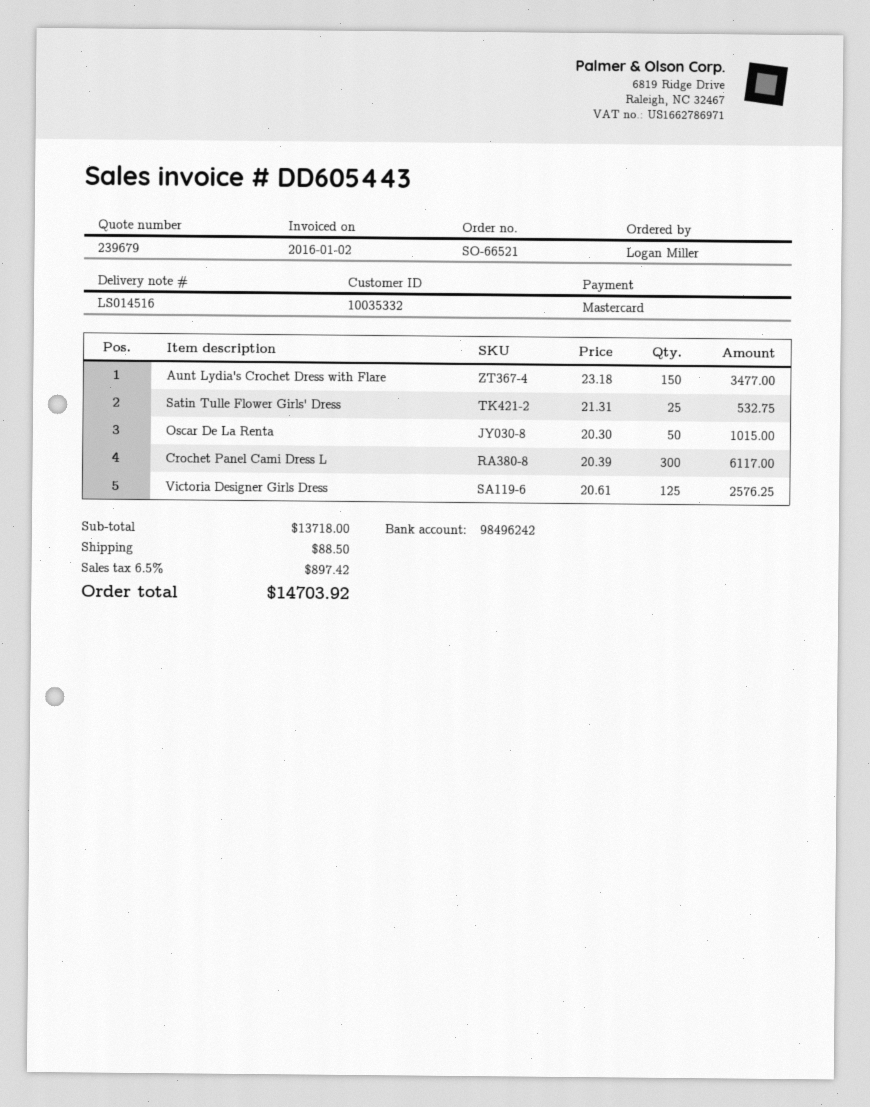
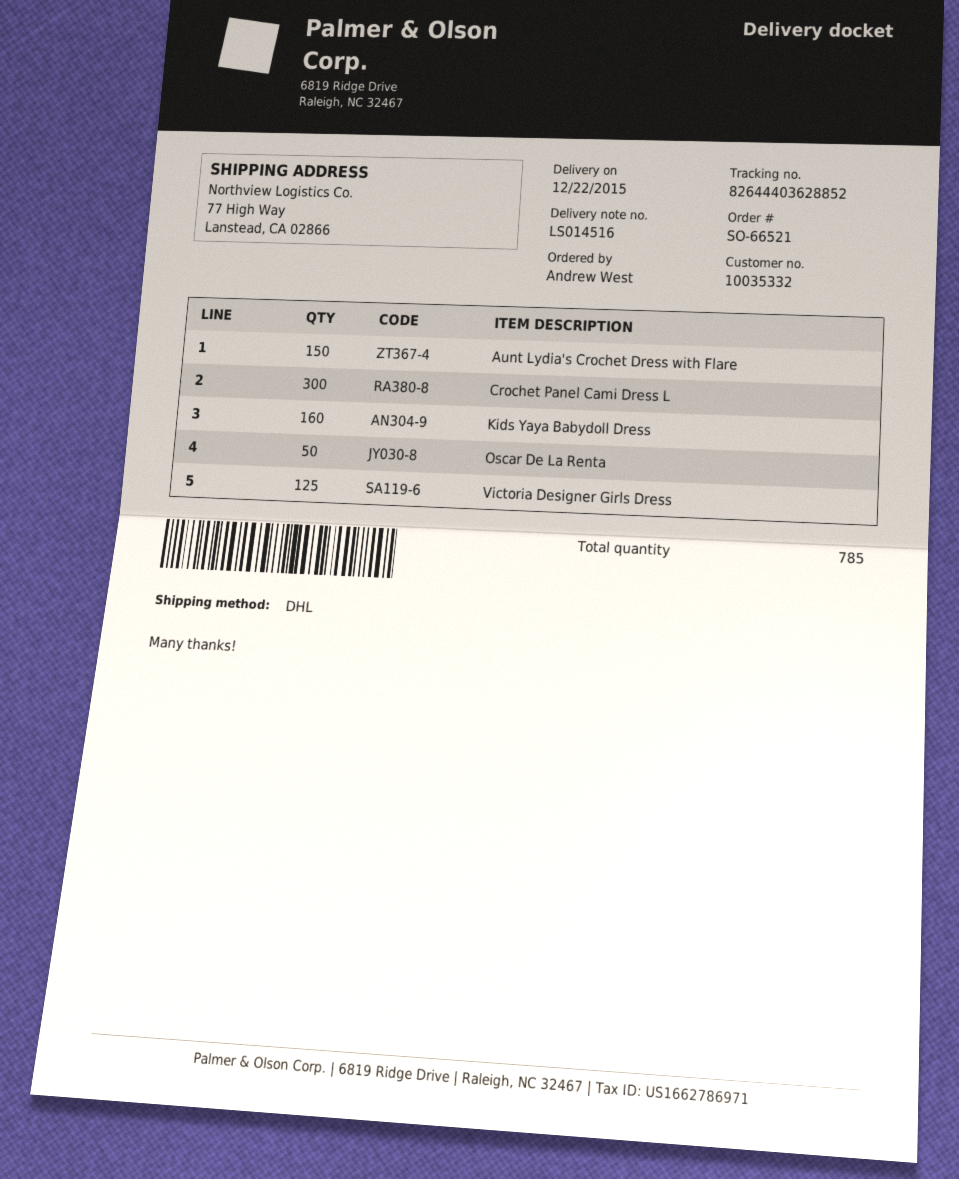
ordered by: Logan Miller -> Andrew West
Satin Tulle Flower Girls' Dress: 25 -> none
Kids Yaya Babydoll Dress: none -> 160

